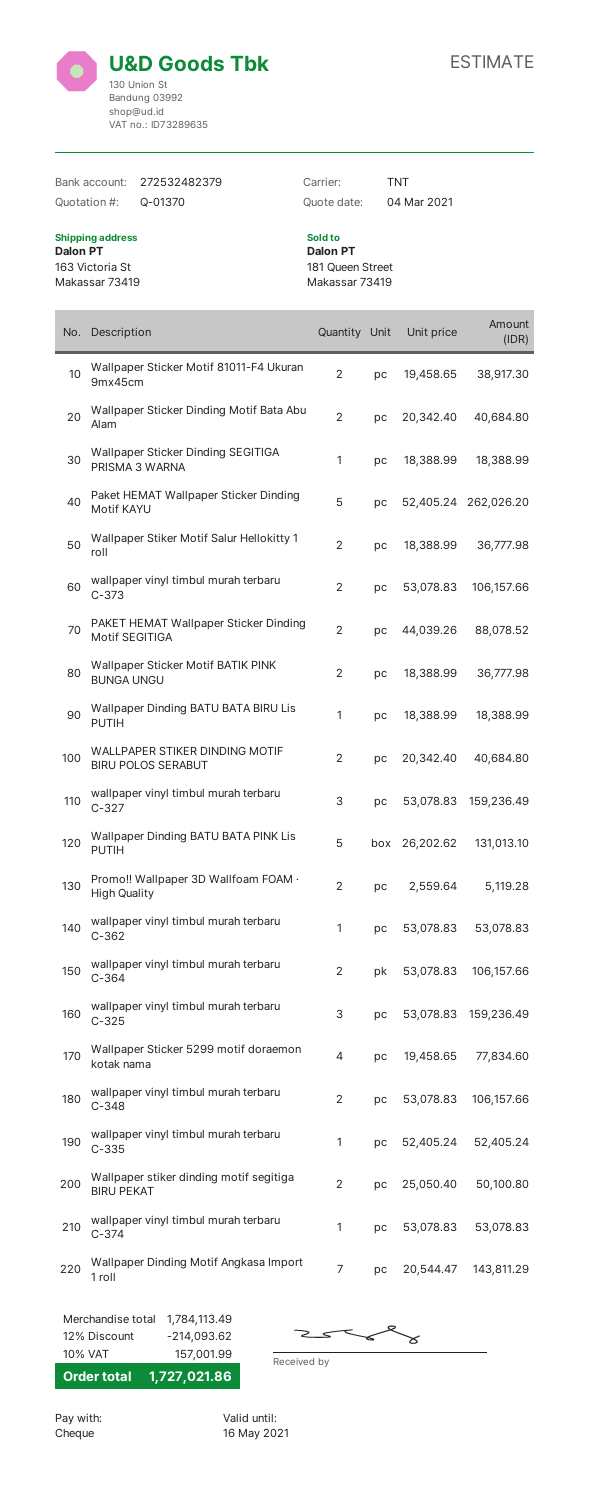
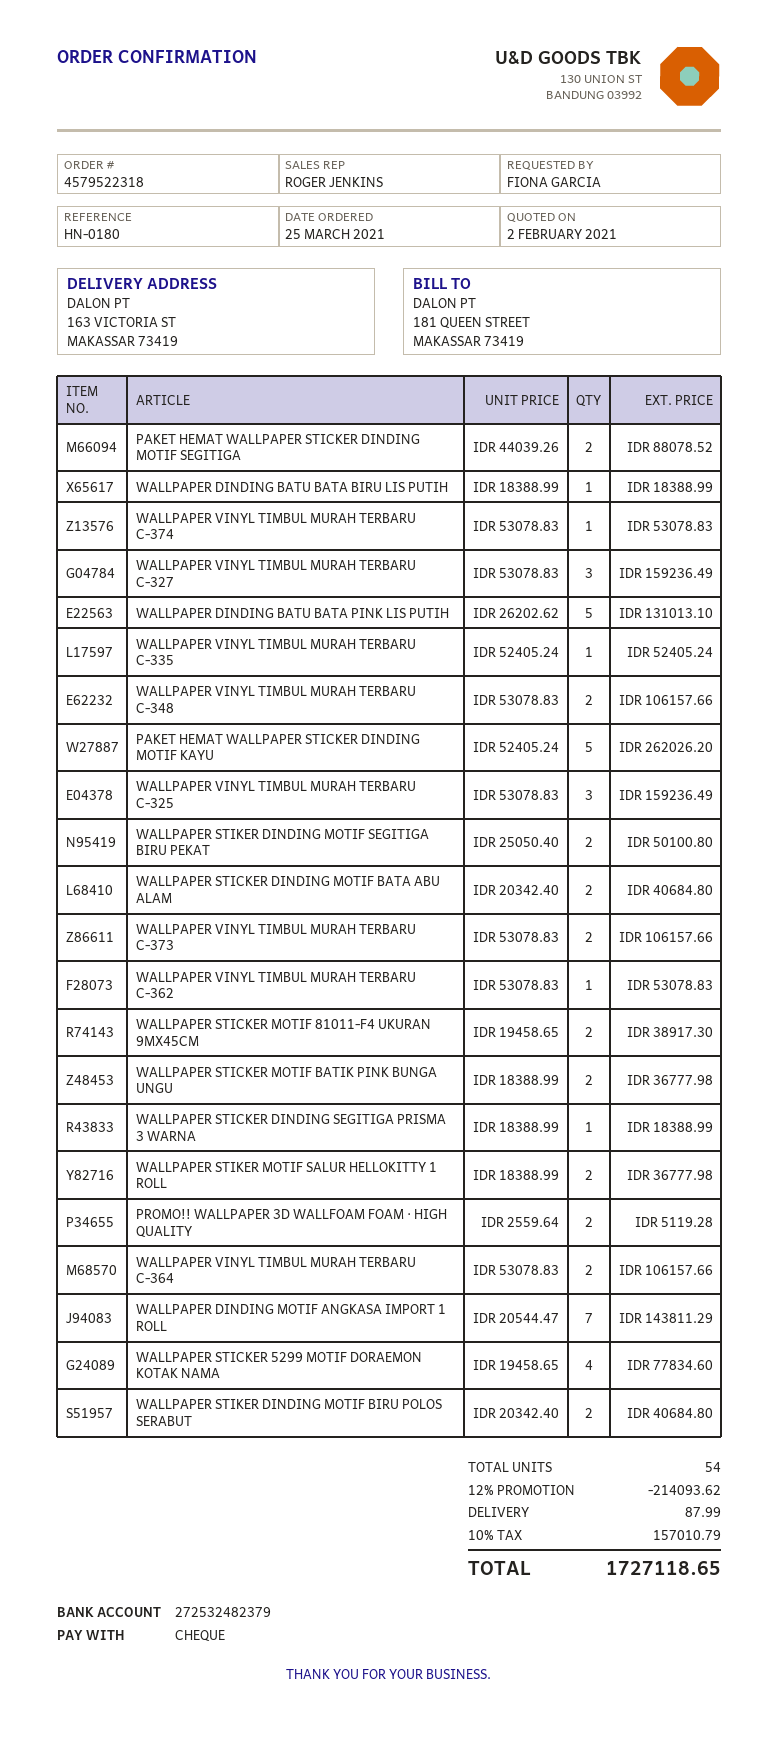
quote date: 2021-03-04 -> 2021-02-02
shipping: none -> 87.99
tax: 10% = 157001.99 -> 10% = 157010.79
total: 1727021.86 -> 1727118.65

